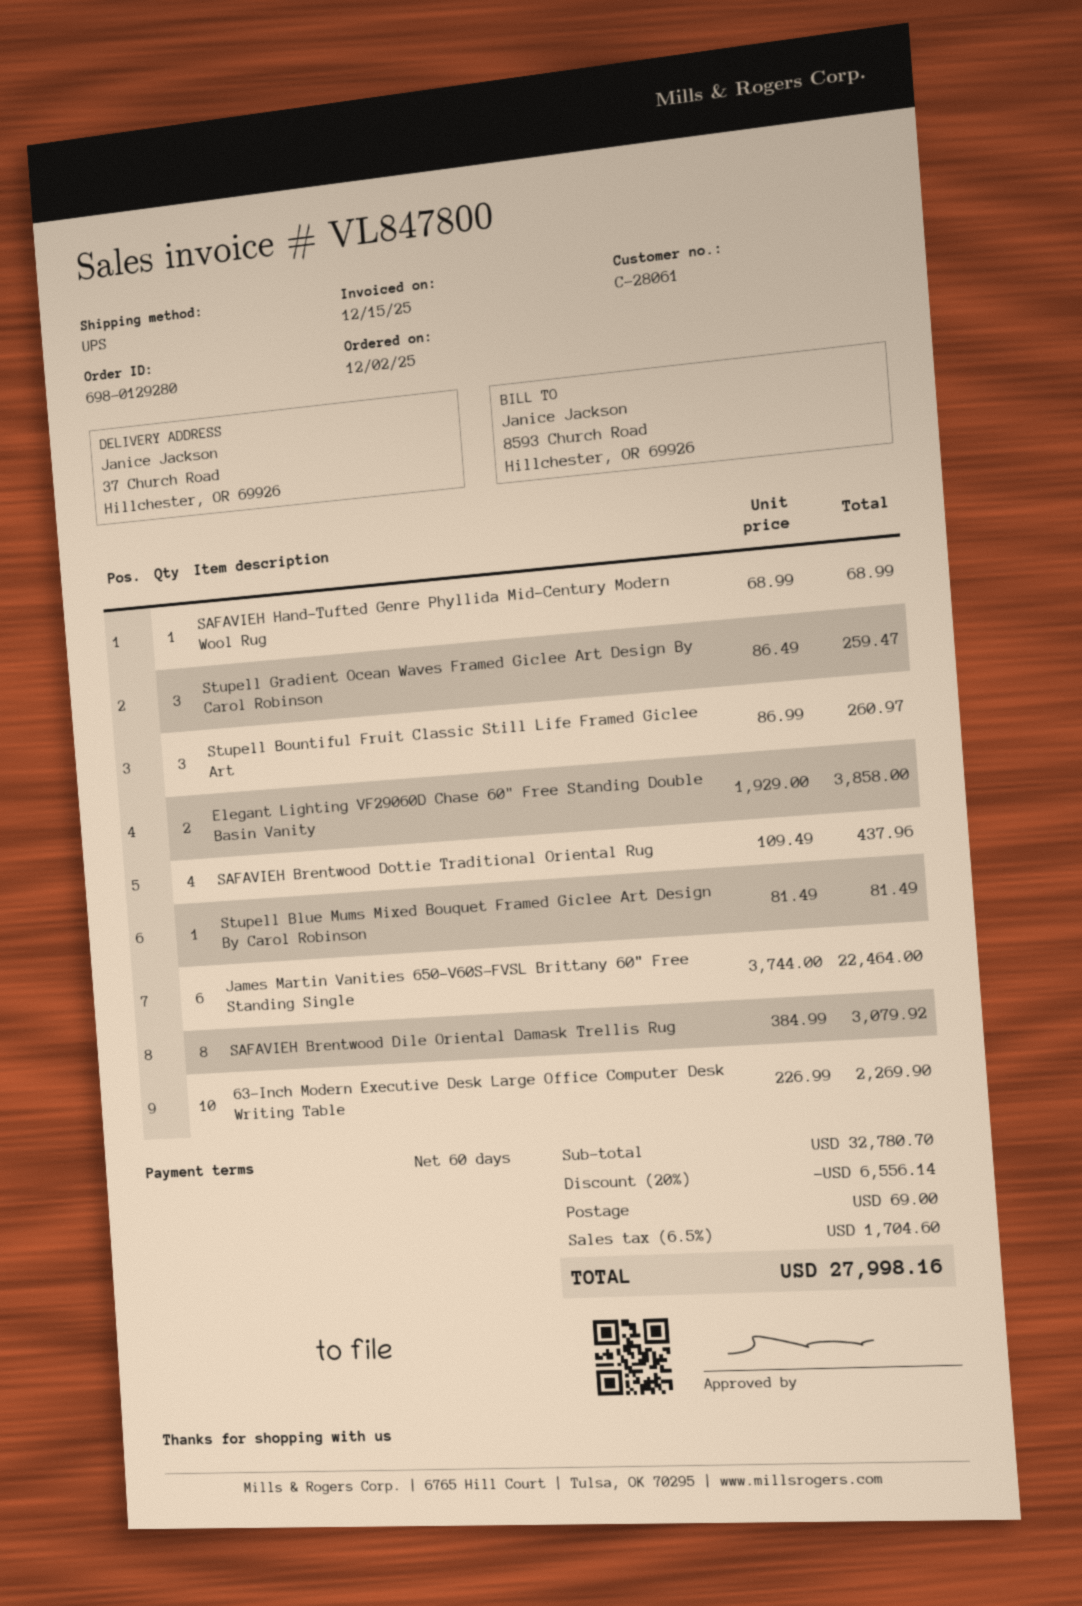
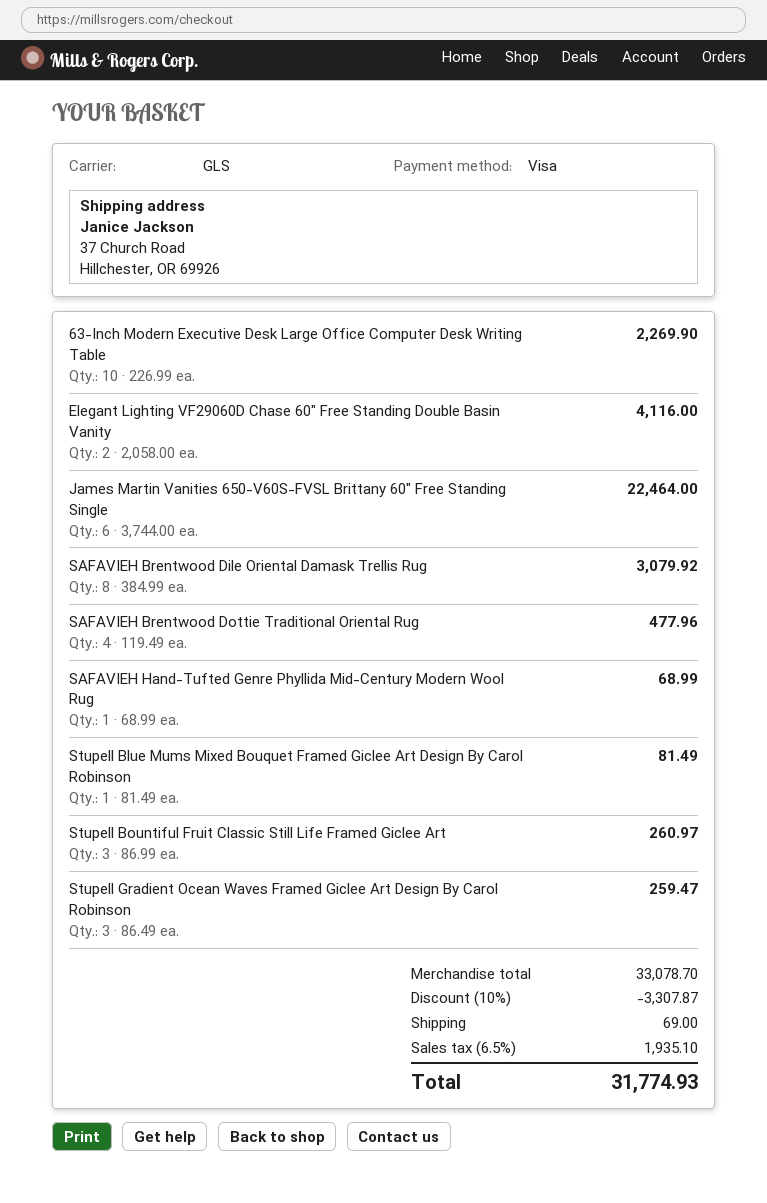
shipping method: UPS -> GLS
Elegant Lighting VF29060D Chase 60" Free Standing Double Basin Vanity: 2 x 1929.00 = 3858.00 -> 2 x 2058.00 = 4116.00
SAFAVIEH Brentwood Dottie Traditional Oriental Rug: 4 x 109.49 = 437.96 -> 4 x 119.49 = 477.96
subtotal: 32780.70 -> 33078.70
discount: 20% = 6556.14 -> 10% = 3307.87
tax: 6.5% = 1704.60 -> 6.5% = 1935.10
total: 27998.16 -> 31774.93

